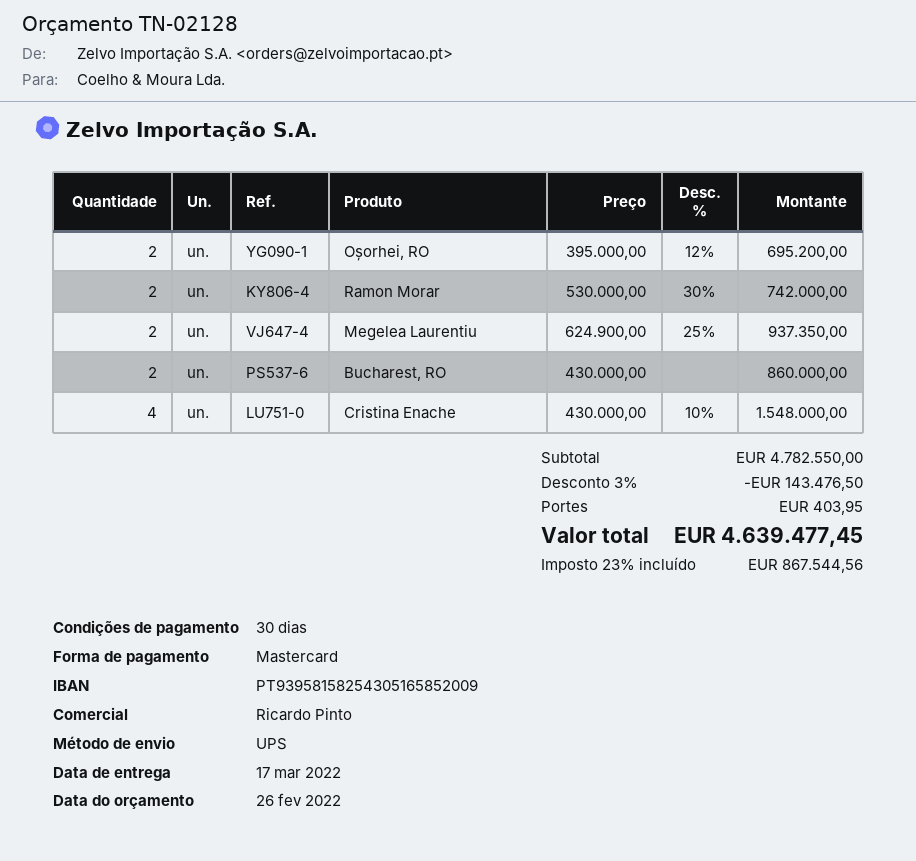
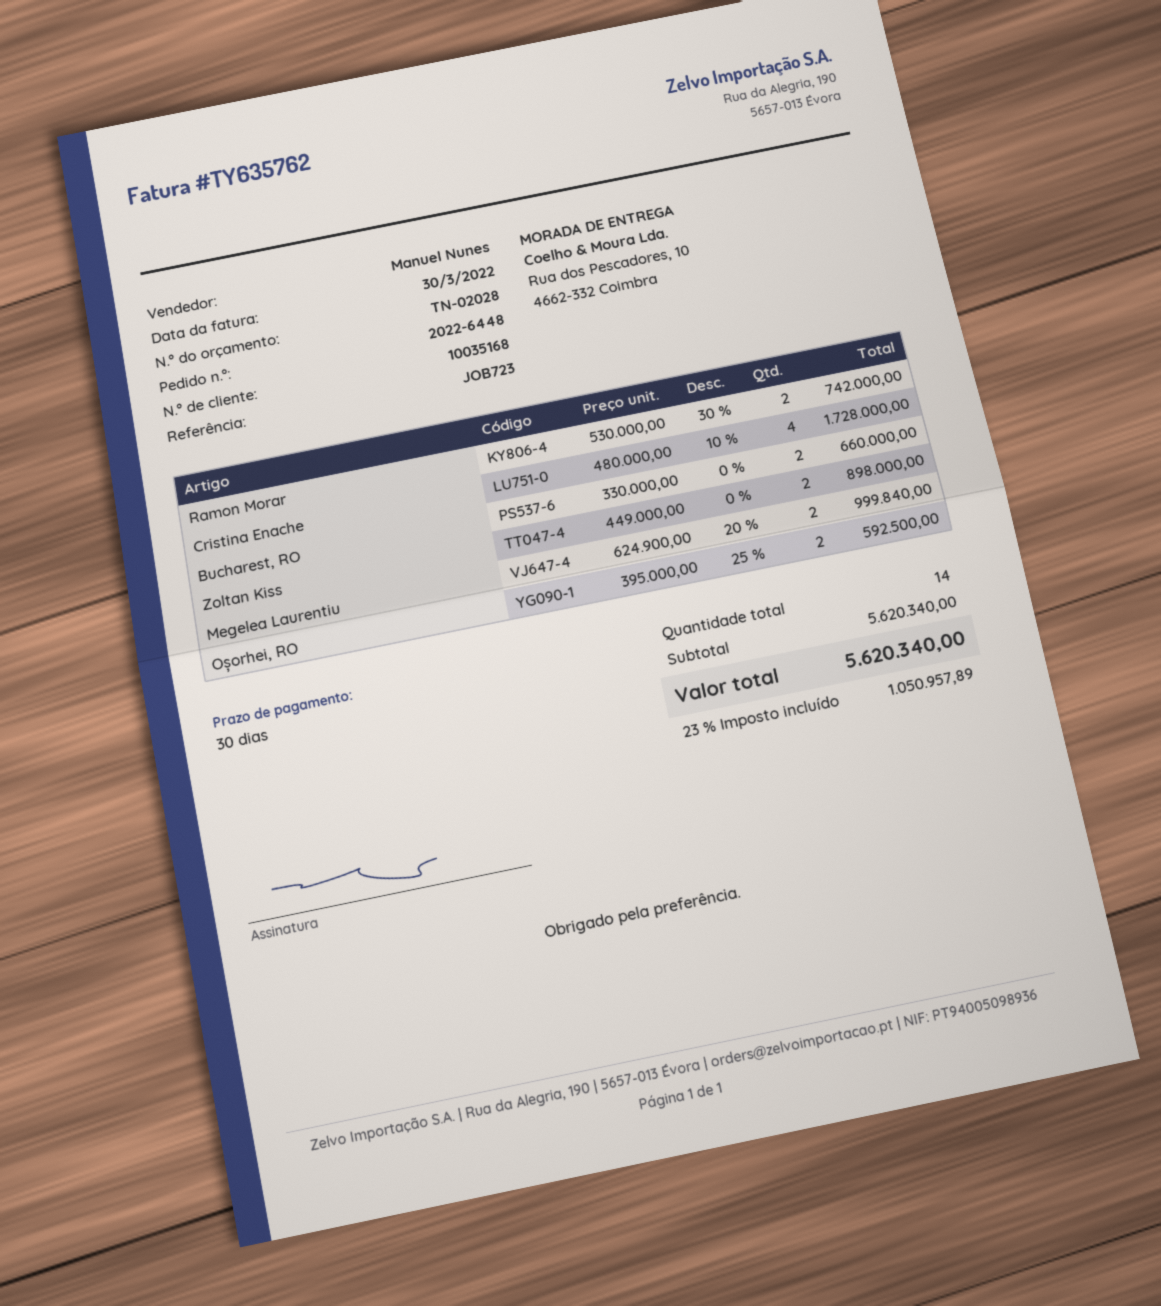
quote number: TN-02128 -> TN-02028
sales rep: Ricardo Pinto -> Manuel Nunes
Oșorhei, RO: 2 x 395000.00 - 12% = 695200.00 -> 2 x 395000.00 - 25% = 592500.00
Megelea Laurentiu: 2 x 624900.00 - 25% = 937350.00 -> 2 x 624900.00 - 20% = 999840.00
Bucharest, RO: 2 x 430000.00 = 860000.00 -> 2 x 330000.00 = 660000.00
Cristina Enache: 4 x 430000.00 - 10% = 1548000.00 -> 4 x 480000.00 - 10% = 1728000.00
Zoltan Kiss: none -> 2 x 449000.00 = 898000.00
subtotal: 4782550.00 -> 5620340.00
discount: 3% = 143476.50 -> none
shipping: 403.95 -> none
tax: 23% = 867544.56 -> 23% = 1050957.89
total: 4639477.45 -> 5620340.00

